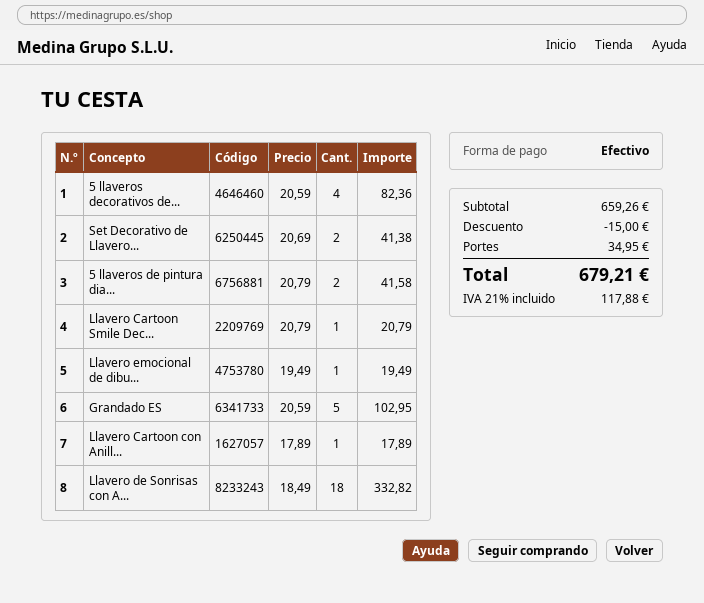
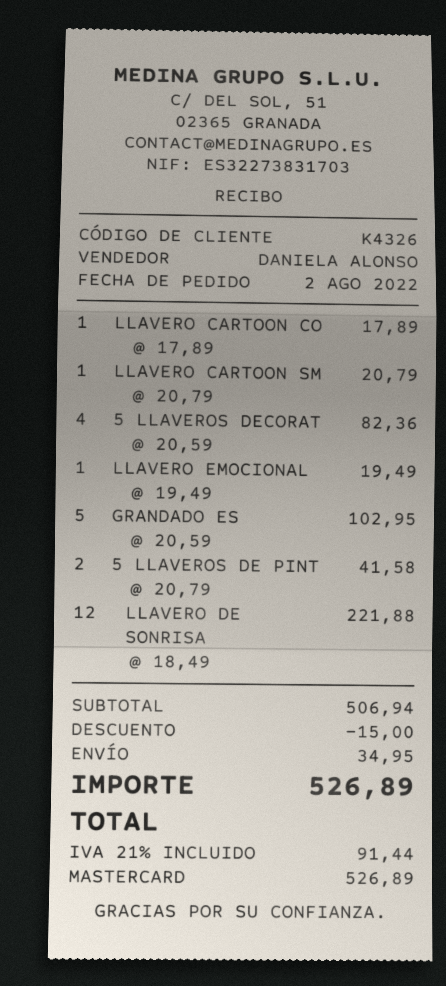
payment method: cash -> Mastercard
Set Decorativo de Llavero...: 2 x 20.69 = 41.38 -> none
Llavero de Sonrisas con A...: 18 x 18.49 = 332.82 -> 12 x 18.49 = 221.88
subtotal: 659.26 -> 506.94
tax: 21% = 117.88 -> 21% = 91.44
total: 679.21 -> 526.89

